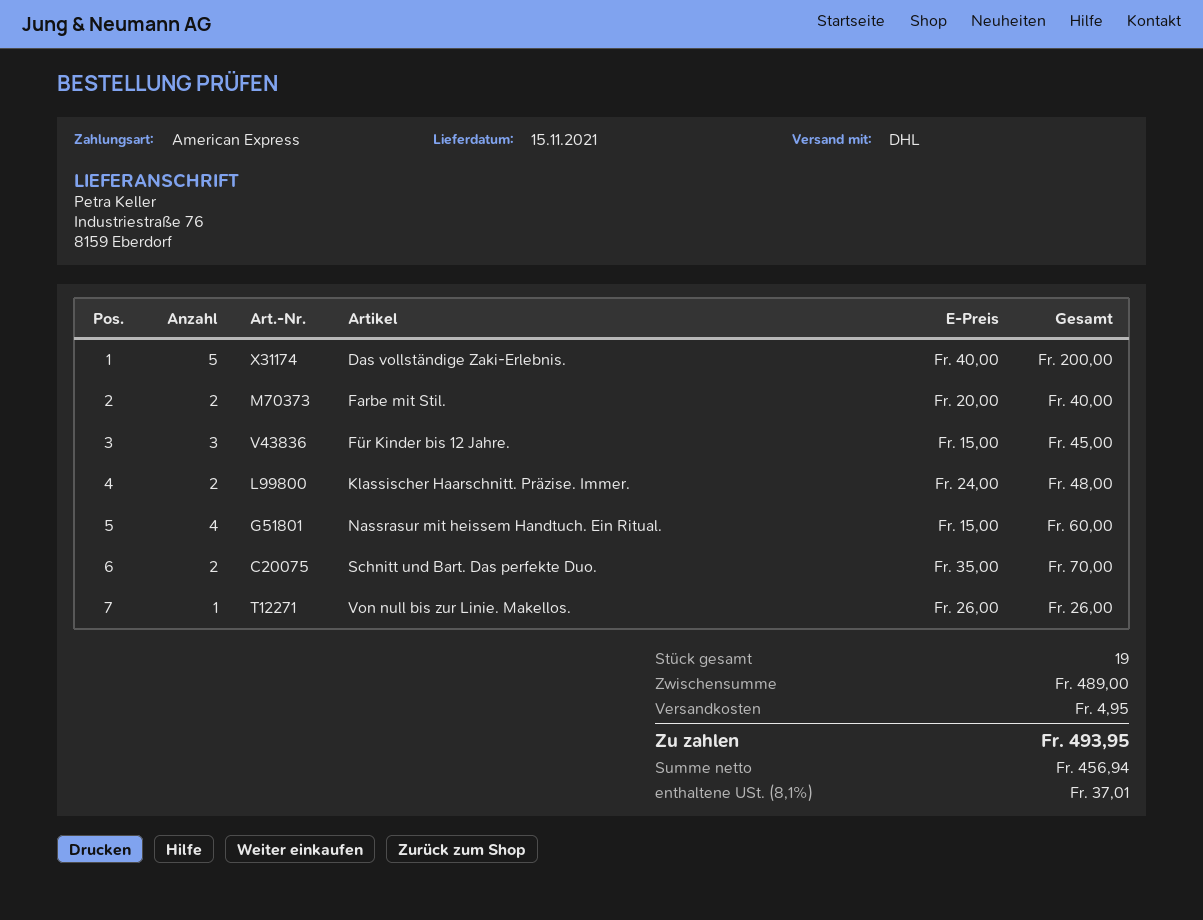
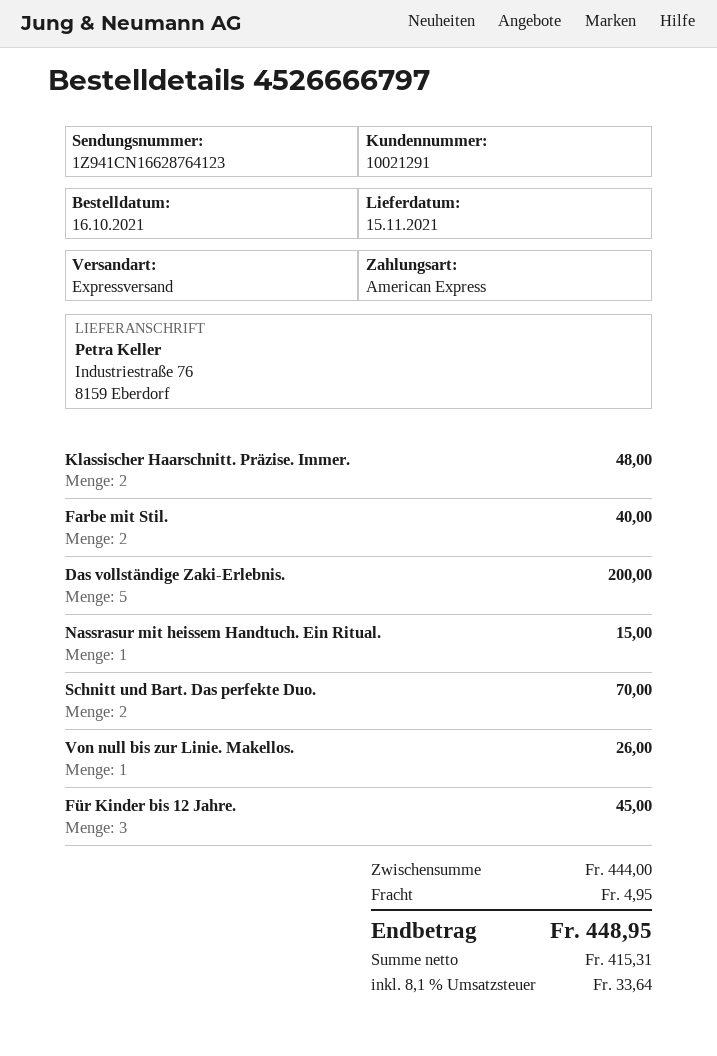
shipping method: DHL -> express
Nassrasur mit heissem Handtuch. Ein Ritual.: 4 for 60.00 -> 1 for 15.00
subtotal: 489.00 -> 444.00
net: 456.94 -> 415.31
tax: 8.1% = 37.01 -> 8.1% = 33.64
total: 493.95 -> 448.95

